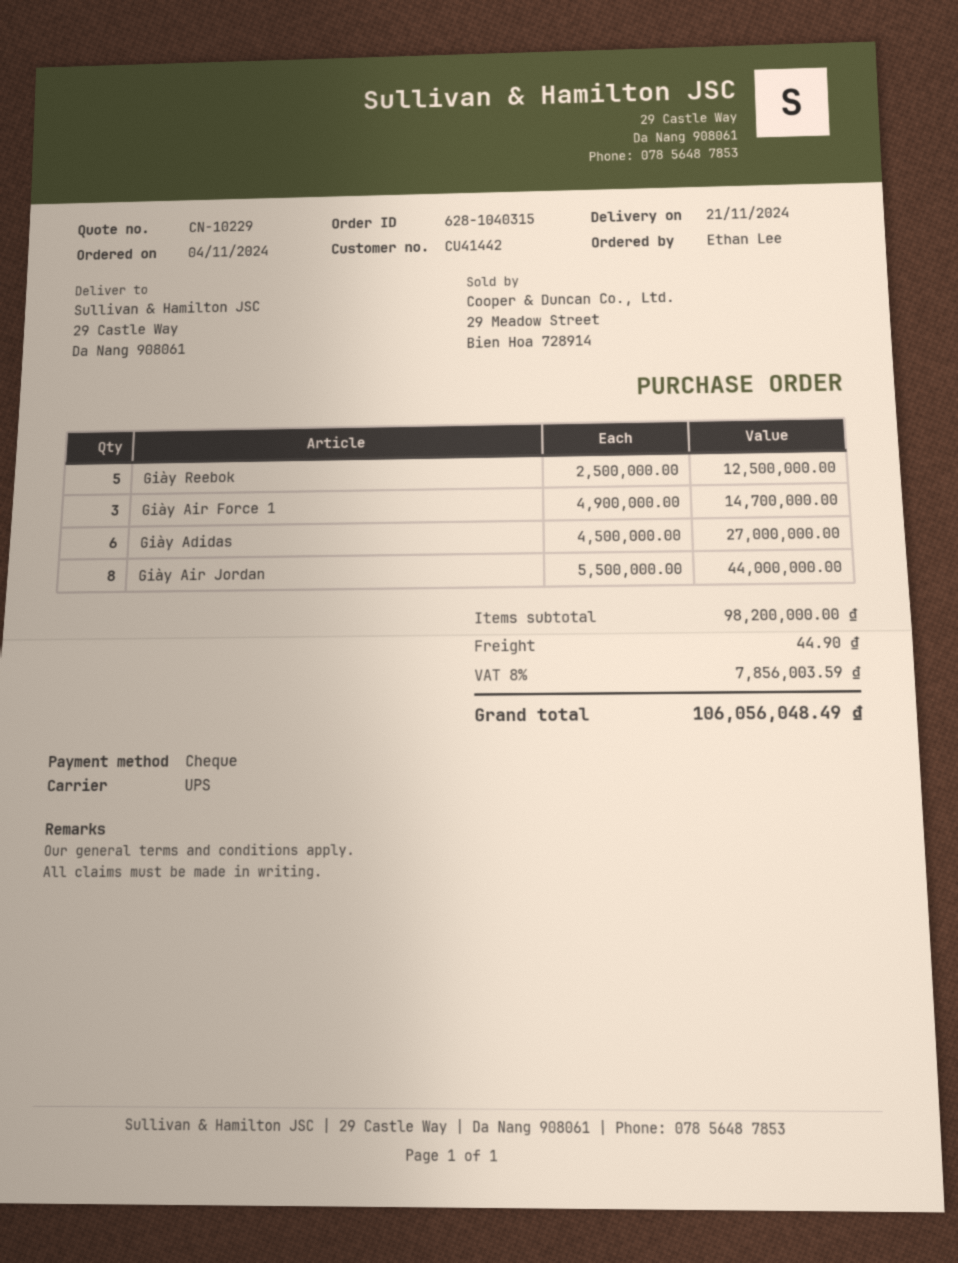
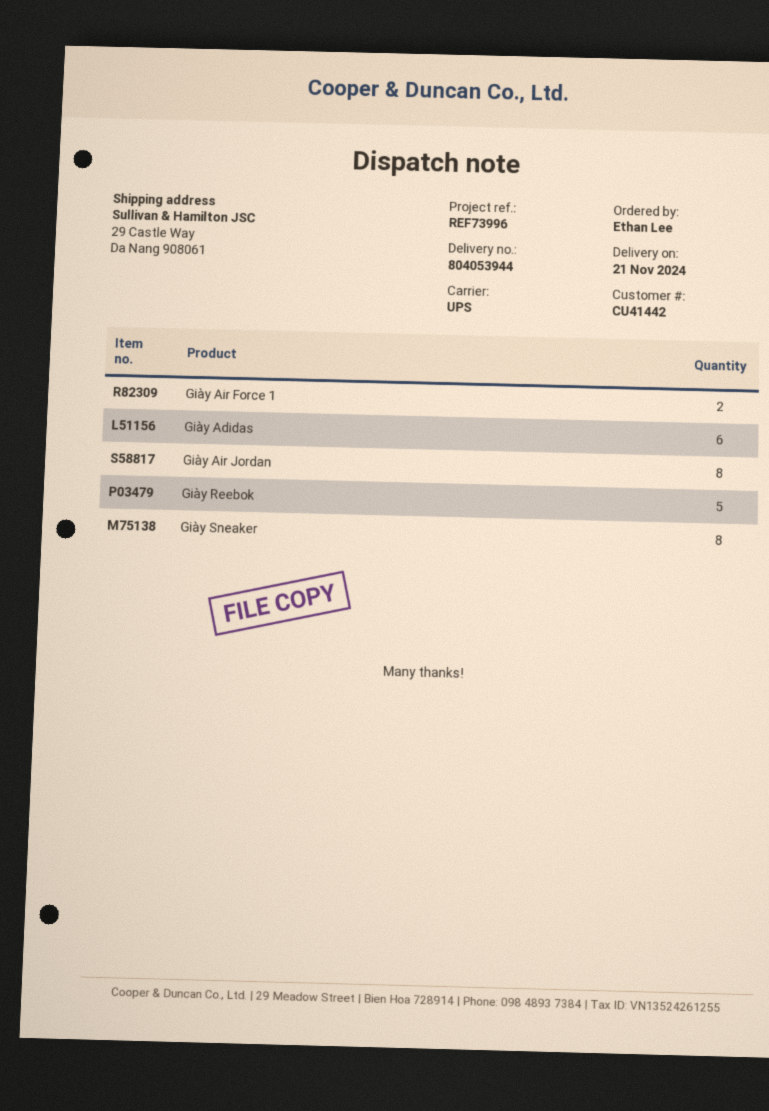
Giày Air Force 1: 3 -> 2
Giày Sneaker: none -> 8

